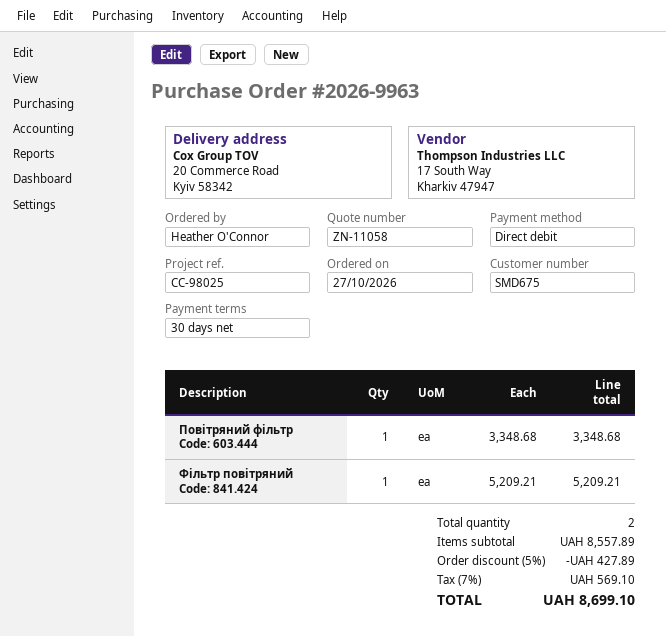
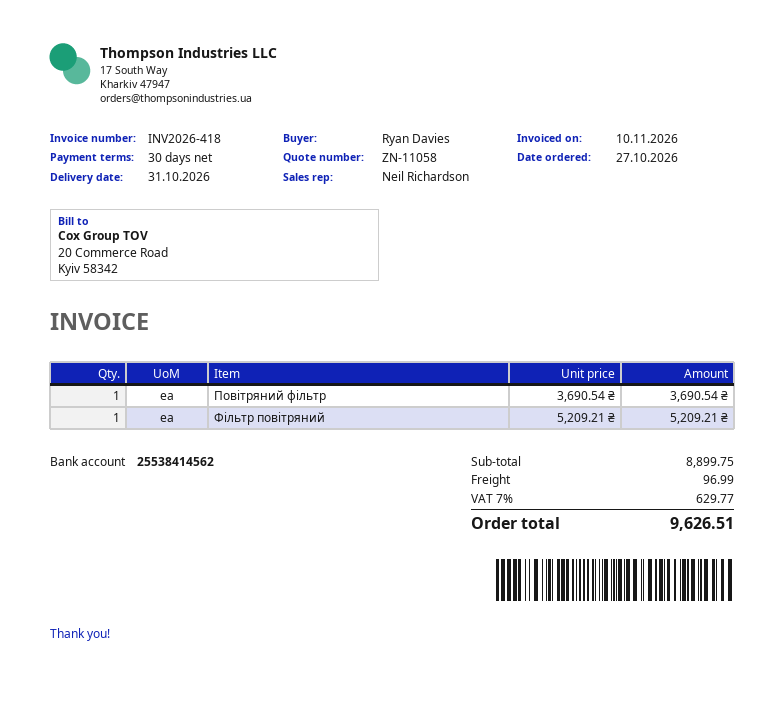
ordered by: Heather O'Connor -> Ryan Davies
Повітряний фільтр: 1 x 3348.68 = 3348.68 -> 1 x 3690.54 = 3690.54
subtotal: 8557.89 -> 8899.75
discount: 5% = 427.89 -> none
shipping: none -> 96.99
tax: 7% = 569.10 -> 7% = 629.77
total: 8699.10 -> 9626.51

